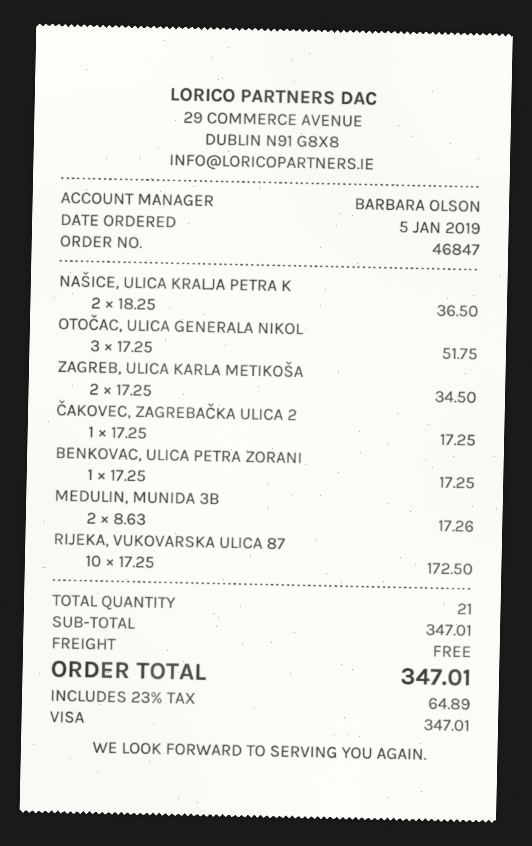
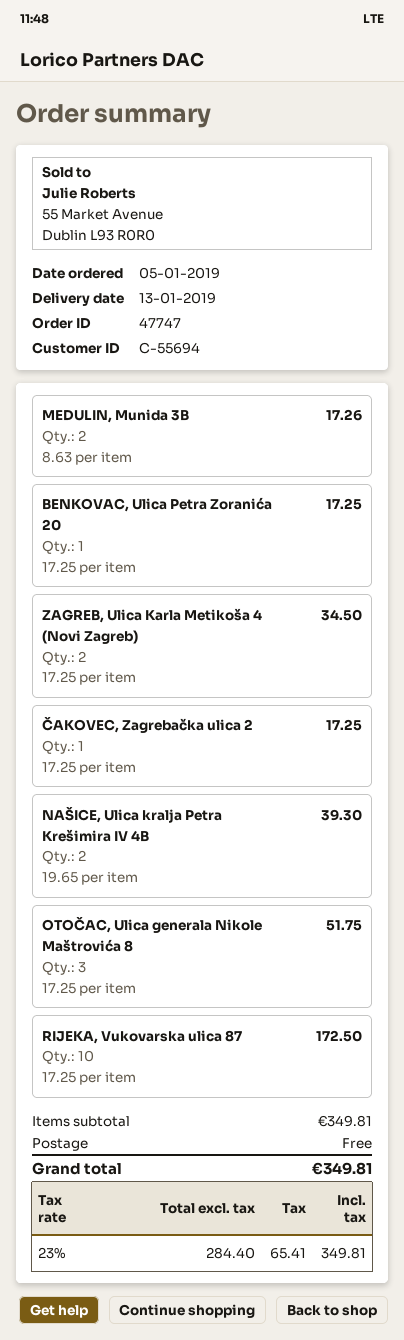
order number: 46847 -> 47747
NAŠICE, ULICA KRALJA PETRA K: 2 x 18.25 = 36.50 -> 2 x 19.65 = 39.30
subtotal: 347.01 -> 349.81
tax: 23% = 64.89 -> 23% = 65.41
total: 347.01 -> 349.81

